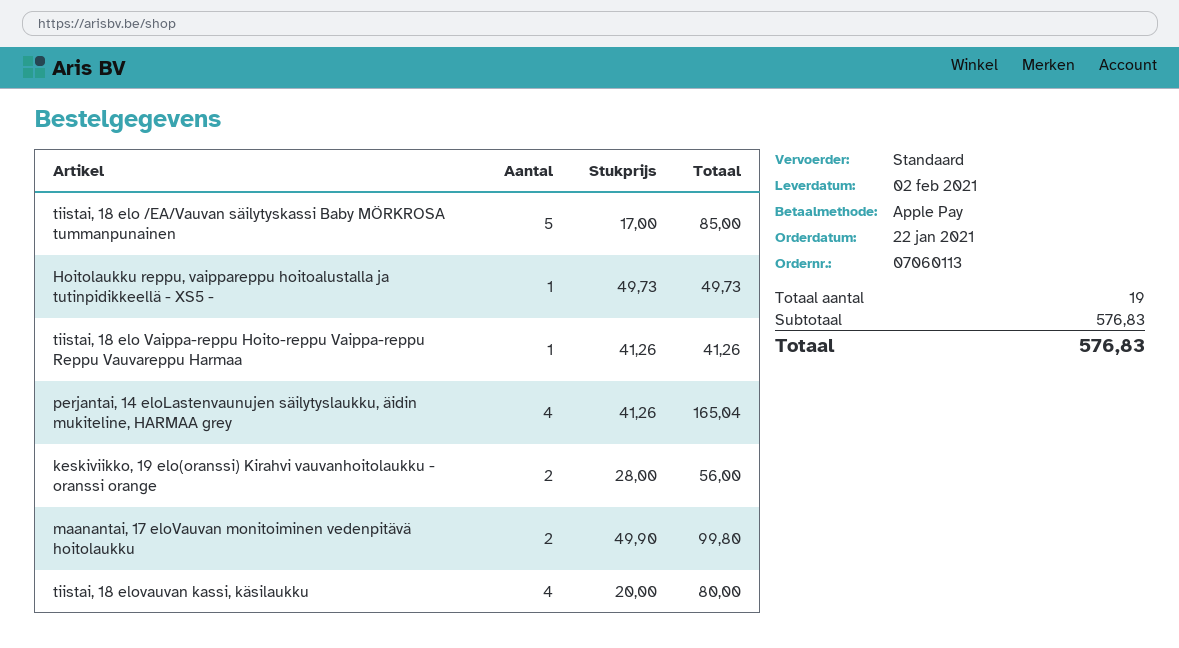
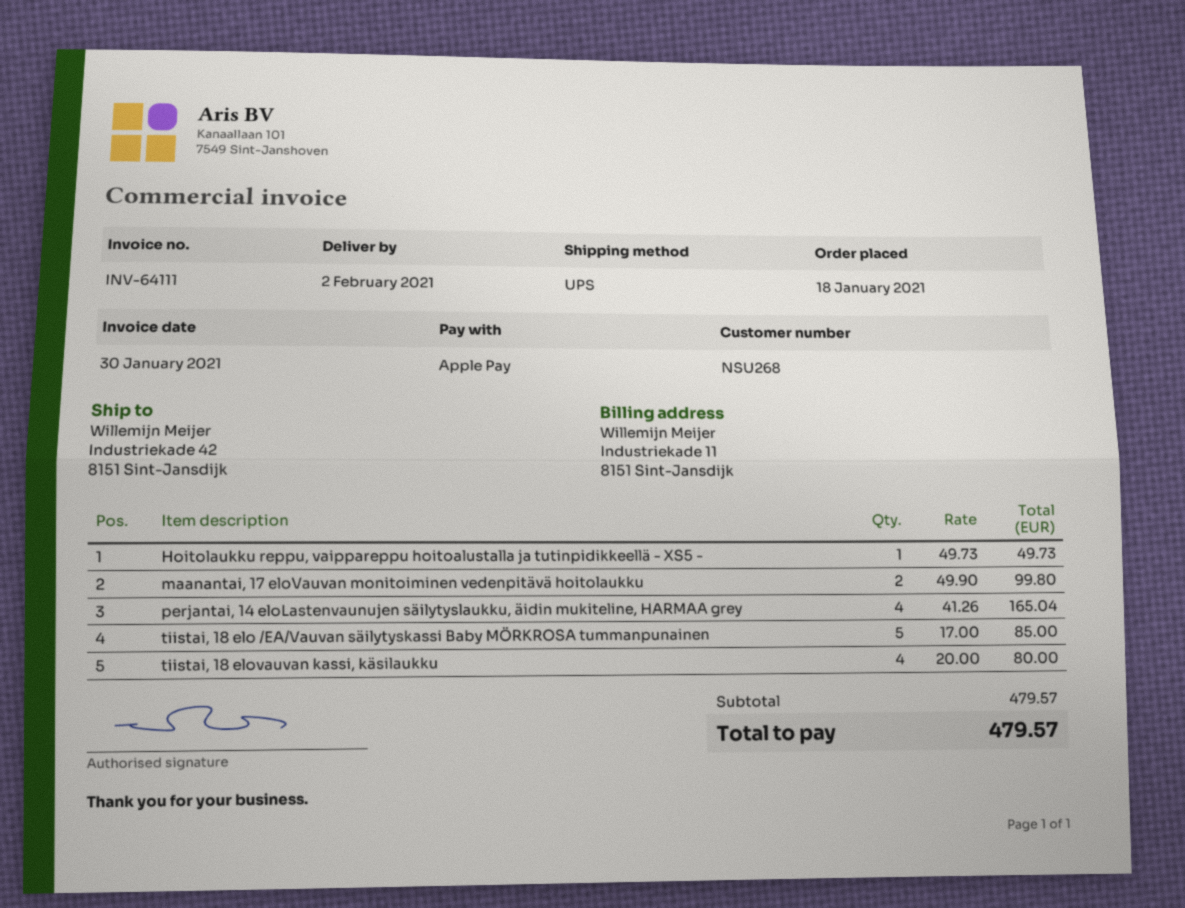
order date: 2021-01-22 -> 2021-01-18
shipping method: standard -> UPS
tiistai, 18 elo Vaippa-reppu Hoito-reppu Vaippa-reppu Reppu Vauvareppu Harmaa: 1 x 41.26 = 41.26 -> none
keskiviikko, 19 elo(oranssi) Kirahvi vauvanhoitolaukku - oranssi orange: 2 x 28.00 = 56.00 -> none
subtotal: 576.83 -> 479.57
total: 576.83 -> 479.57

